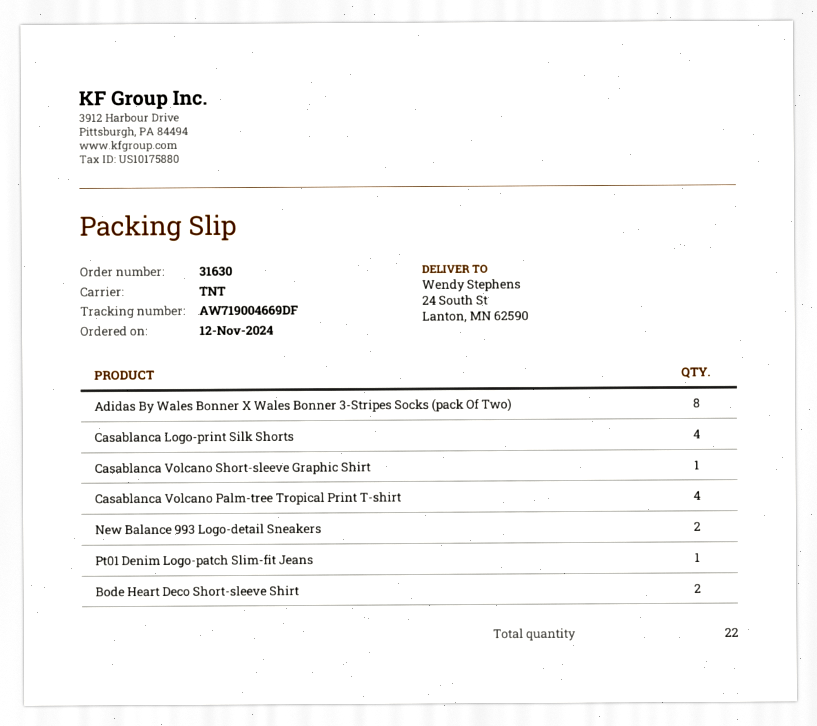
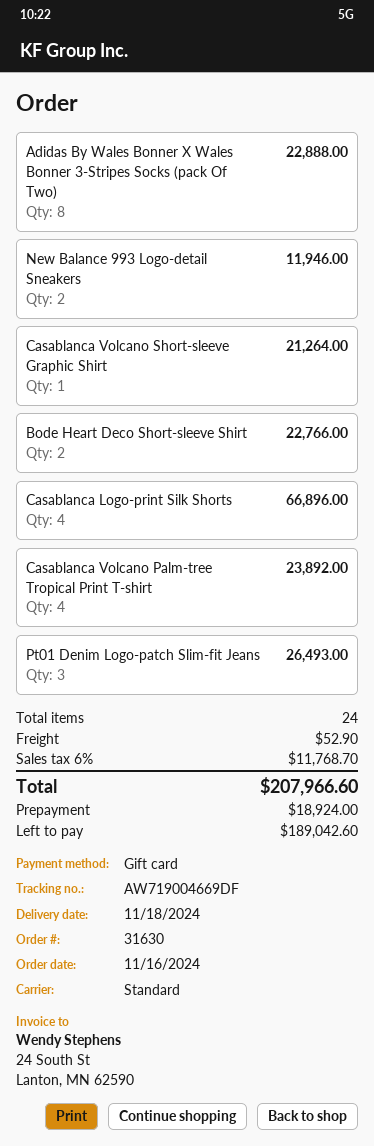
order date: 2024-11-12 -> 2024-11-16
shipping method: TNT -> standard
Pt01 Denim Logo-patch Slim-fit Jeans: 1 -> 3
total quantity: 22 -> 24

